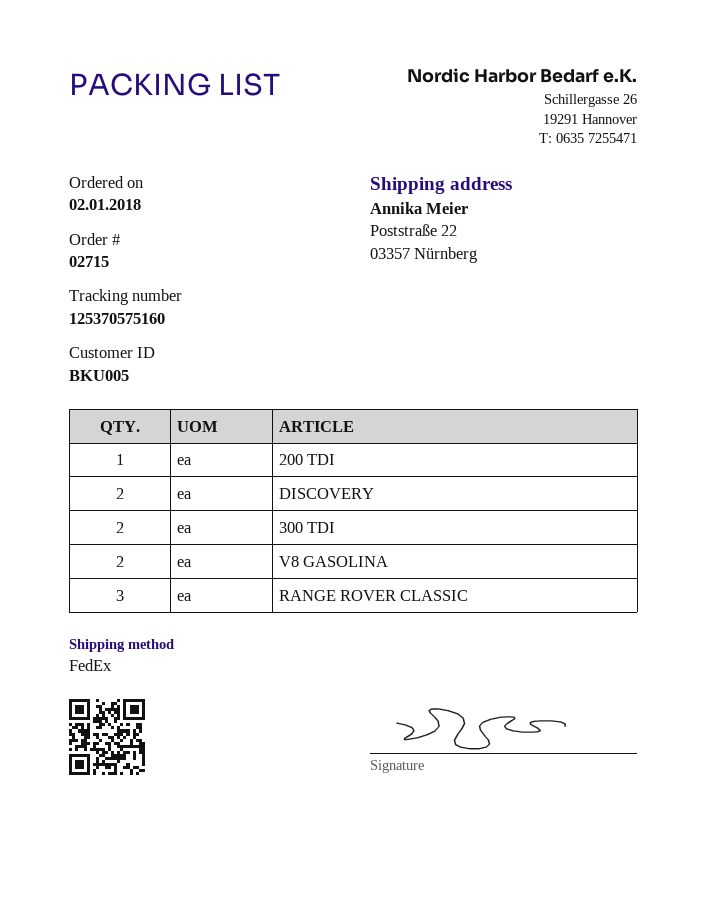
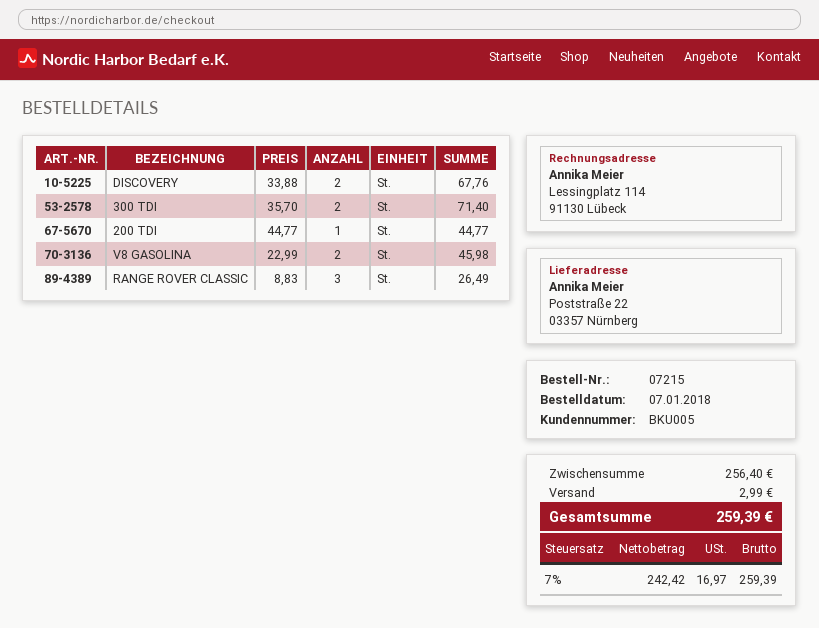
order number: 02715 -> 07215
order date: 2018-01-02 -> 2018-01-07

